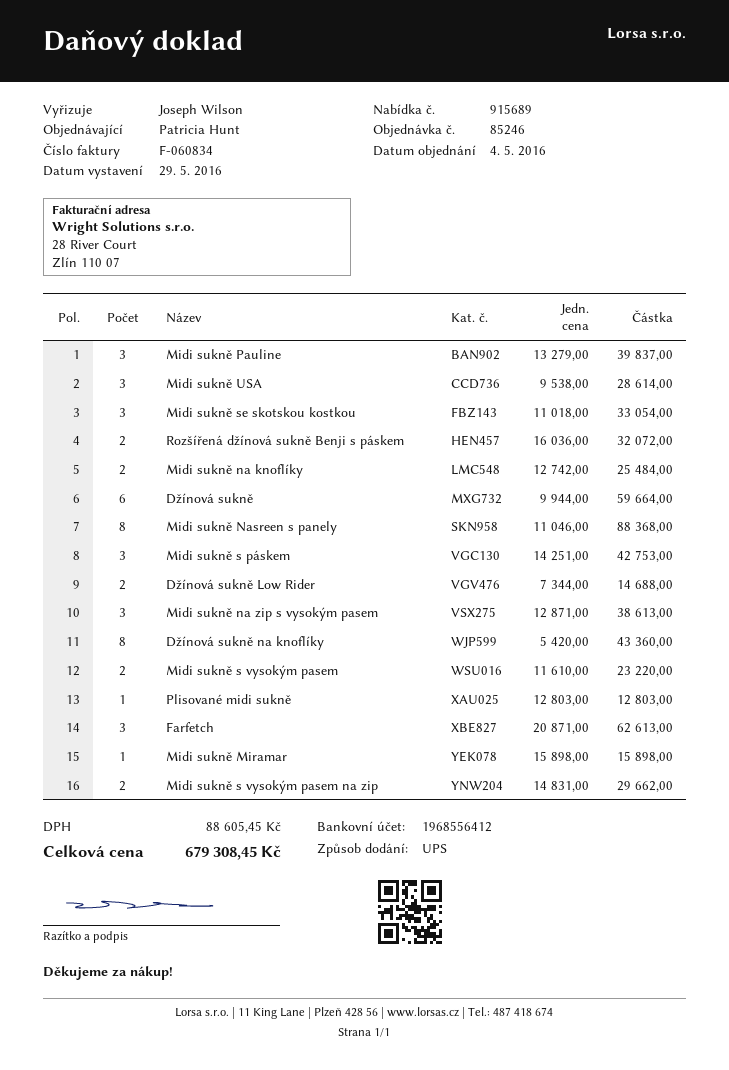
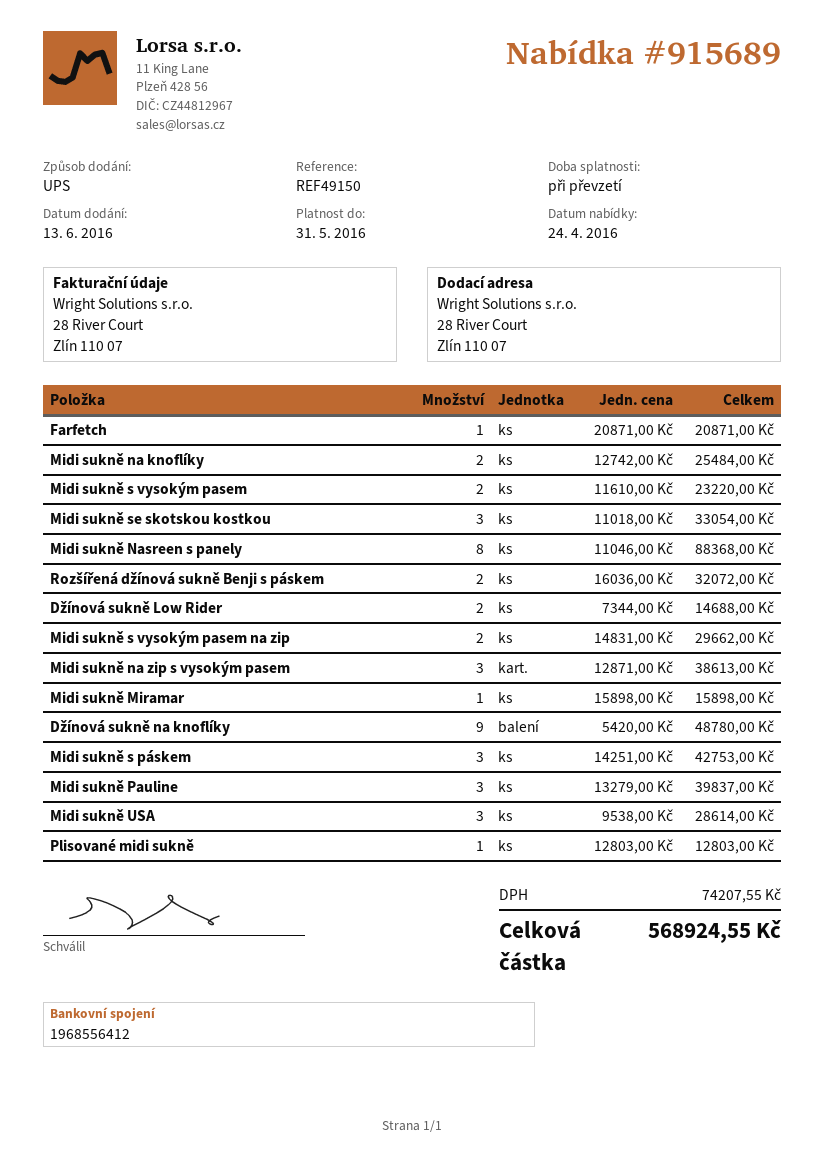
Džínová sukně: 6 x 9944.00 = 59664.00 -> none
Džínová sukně na knoflíky: 8 x 5420.00 = 43360.00 -> 9 x 5420.00 = 48780.00
Farfetch: 3 x 20871.00 = 62613.00 -> 1 x 20871.00 = 20871.00
tax: 88605.45 -> 74207.55
total: 679308.45 -> 568924.55

